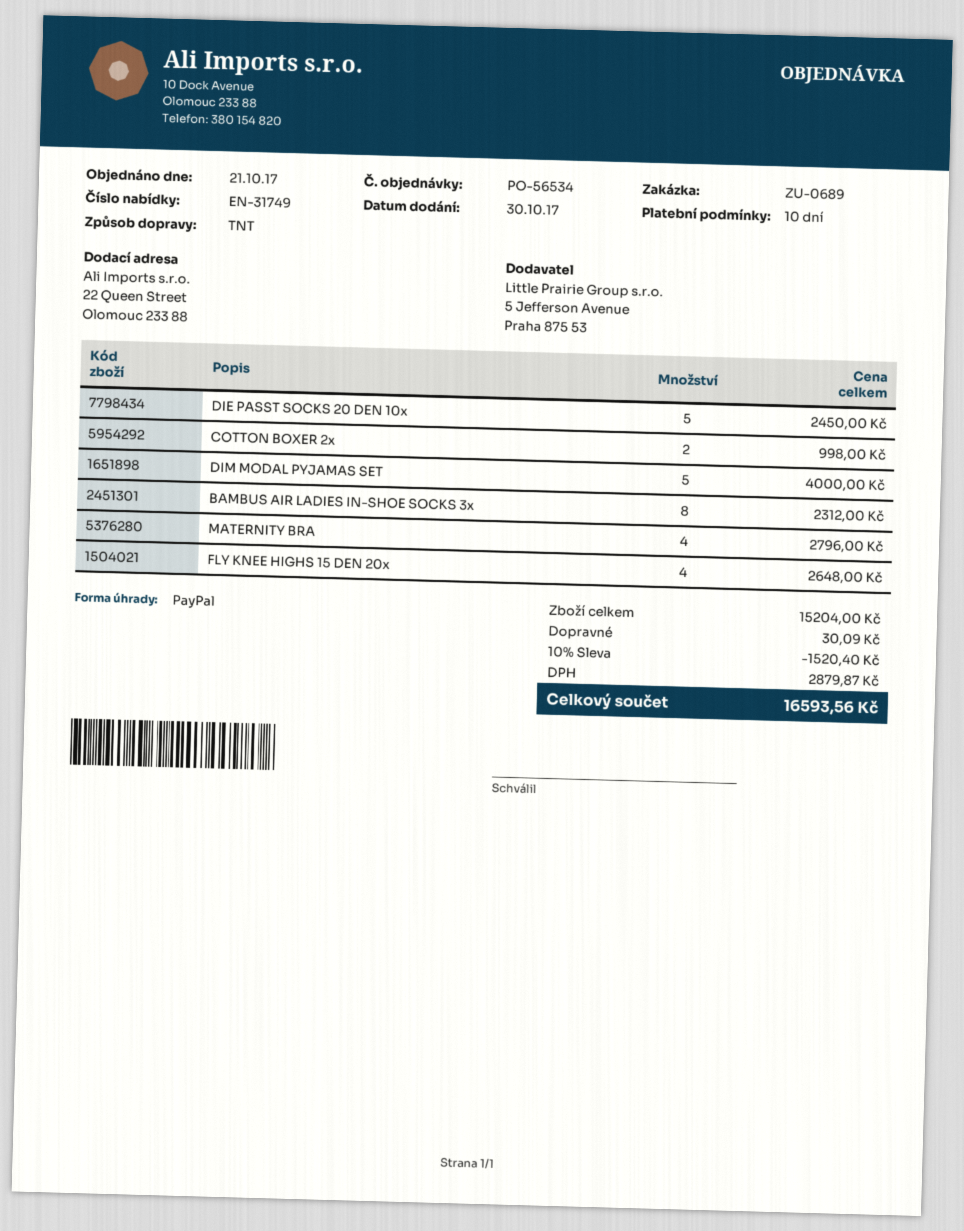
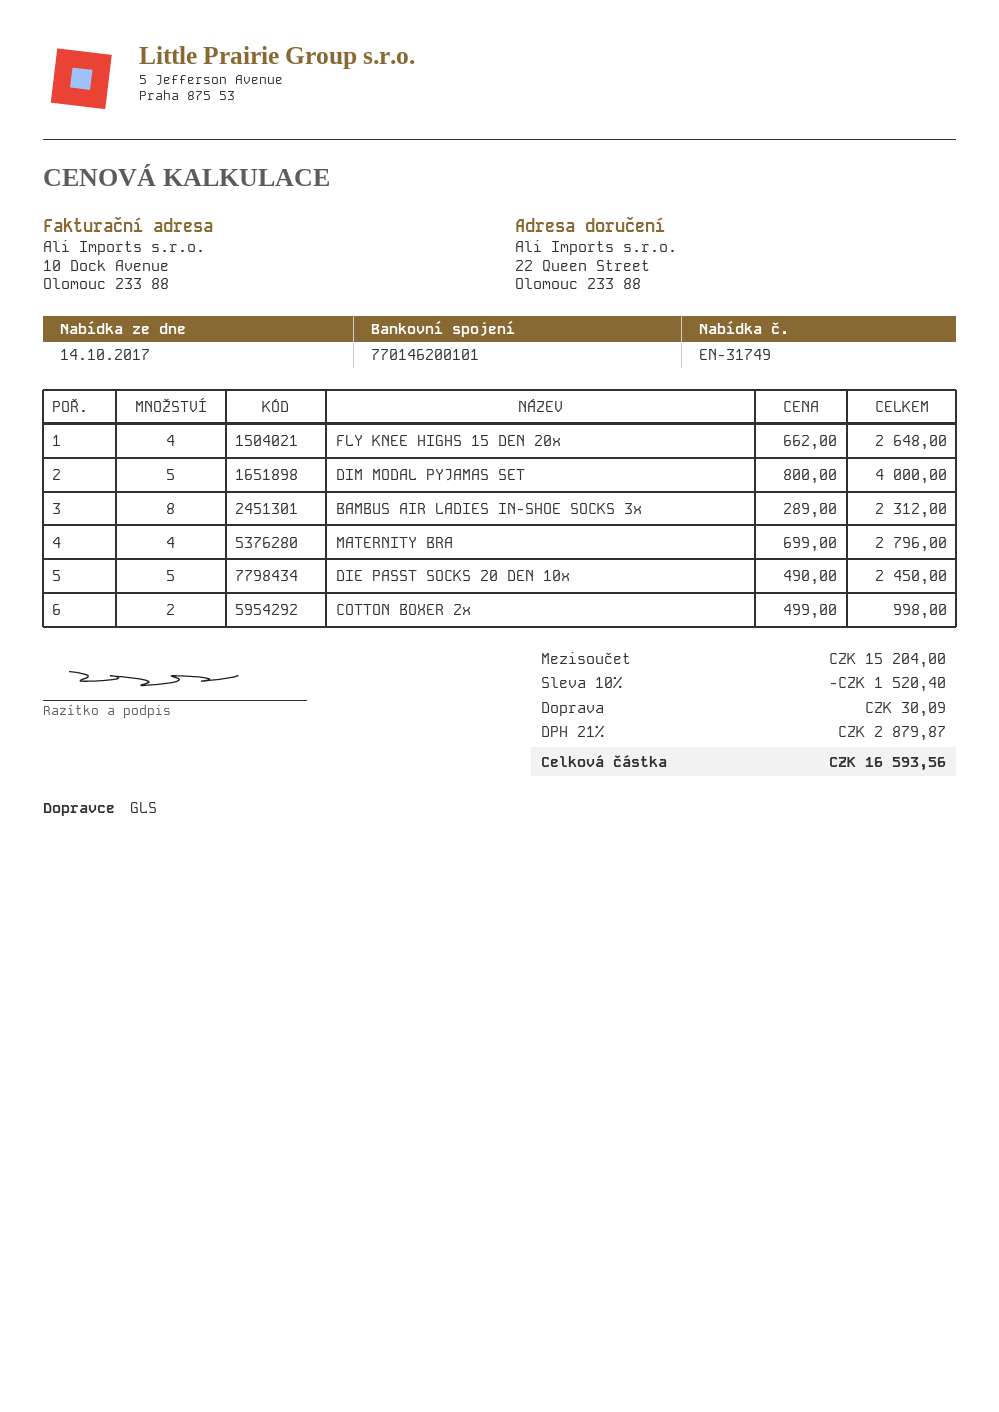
shipping method: TNT -> GLS

